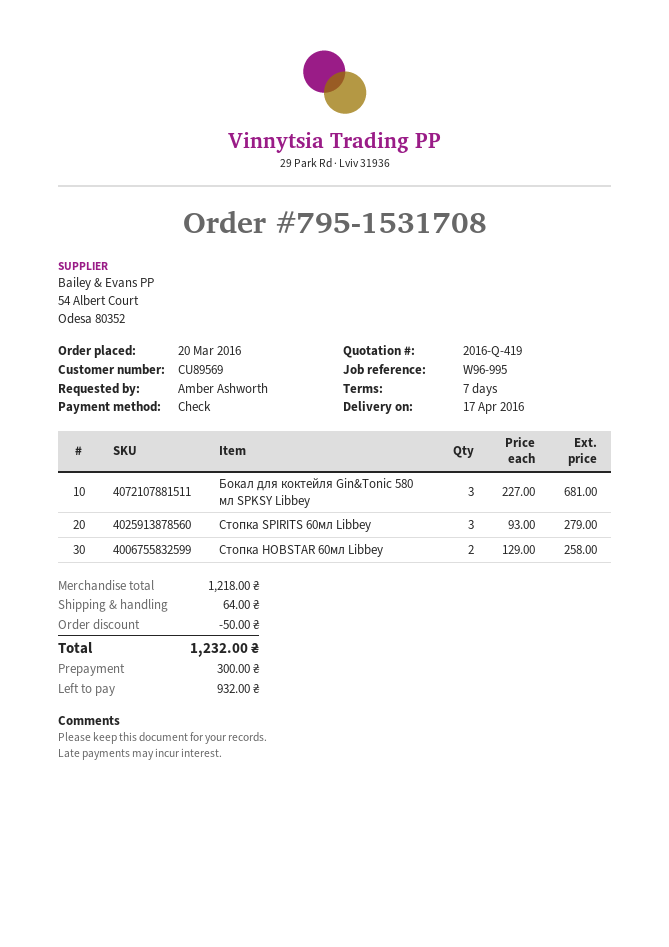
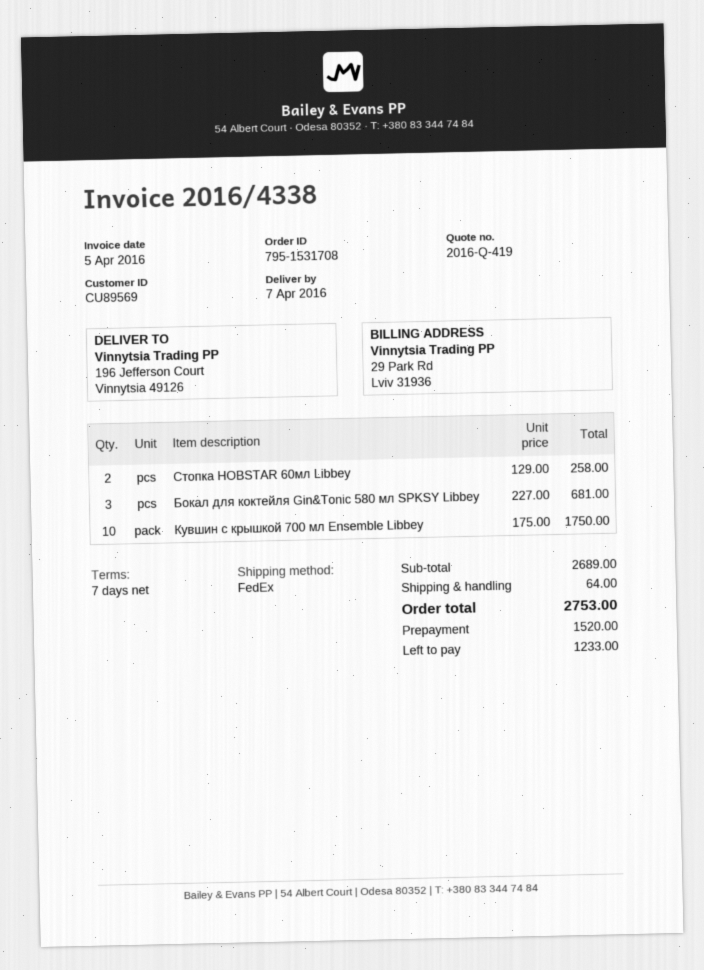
delivery date: 2016-04-17 -> 2016-04-07
Стопка SPIRITS 60мл Libbey: 3 x 93.00 = 279.00 -> none
Кувшин с крышкой 700 мл Ensemble Libbey: none -> 10 x 175.00 = 1750.00
subtotal: 1218.00 -> 2689.00
discount: 50.00 -> none
total: 1232.00 -> 2753.00
deposit: 300.00 -> 1520.00
balance: 932.00 -> 1233.00

